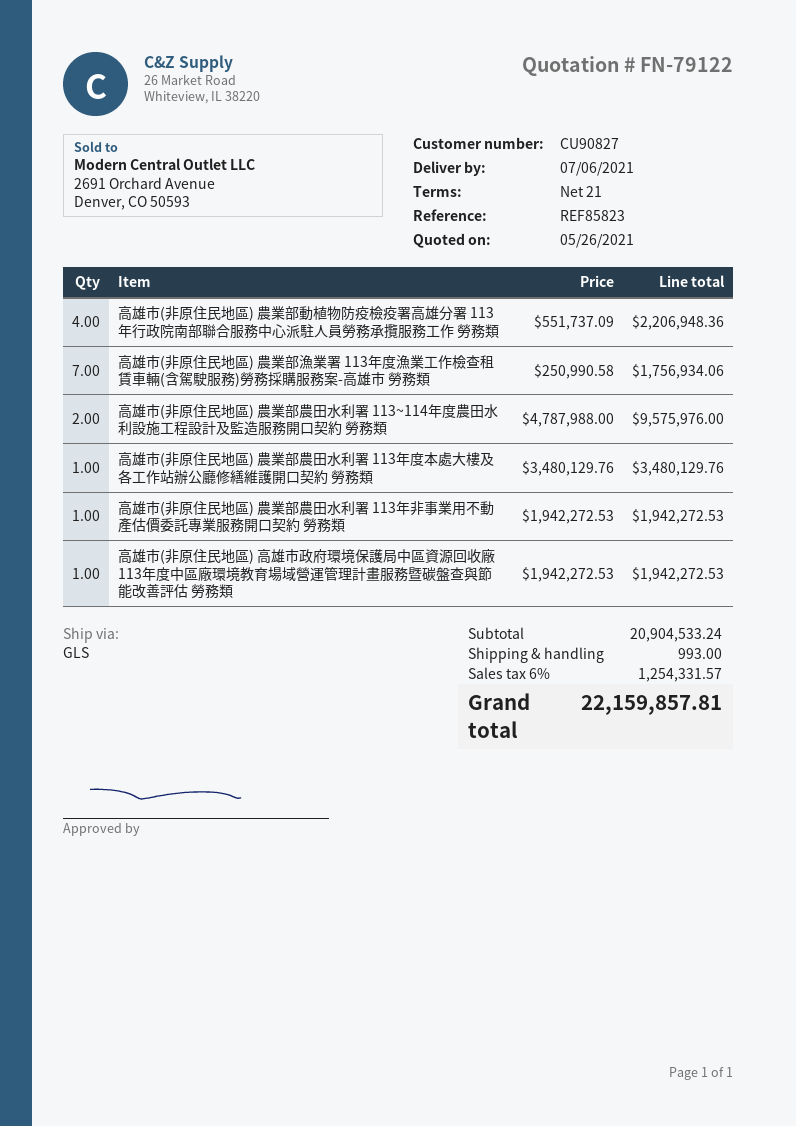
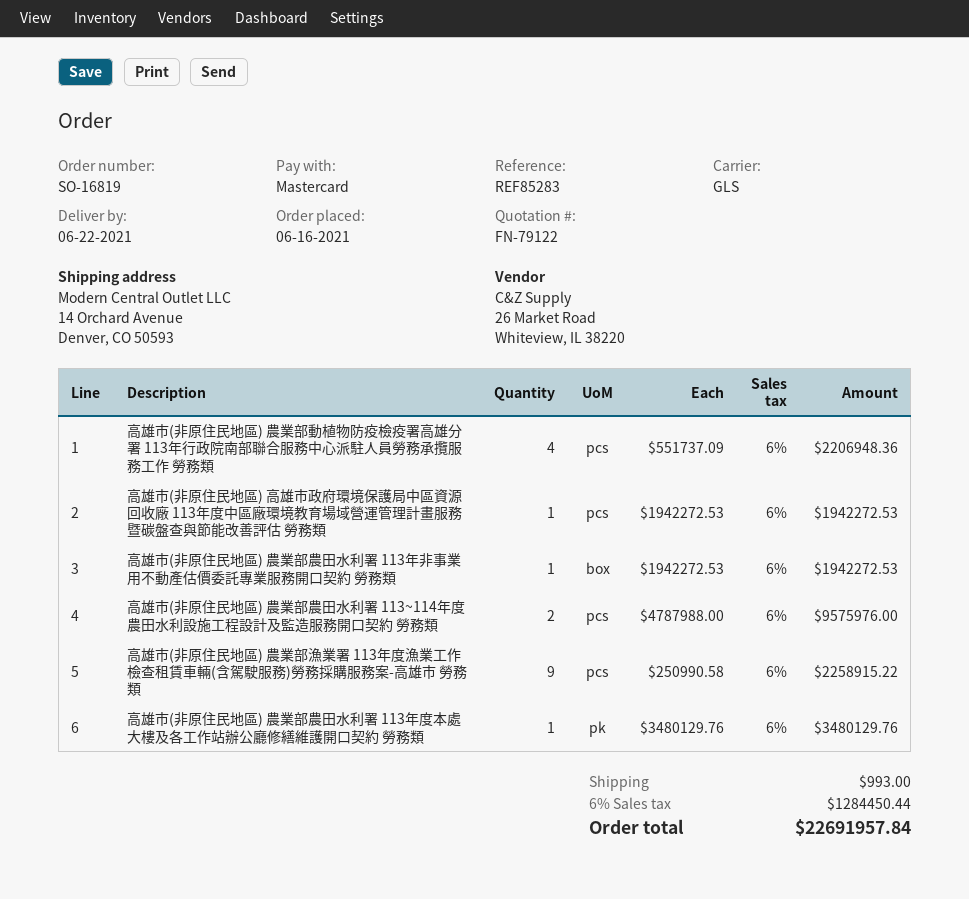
delivery date: 2021-07-06 -> 2021-06-22
reference: REF85823 -> REF85283
高雄市(非原住民地區) 農業部漁業署 113年度漁業工作檢查租賃車輛(含駕駛服務)勞務採購服務案-高雄市 勞務類: 7 x 250990.58 = 1756934.06 -> 9 x 250990.58 = 2258915.22
tax: 6% = 1254331.57 -> 6% = 1284450.44
total: 22159857.81 -> 22691957.84

